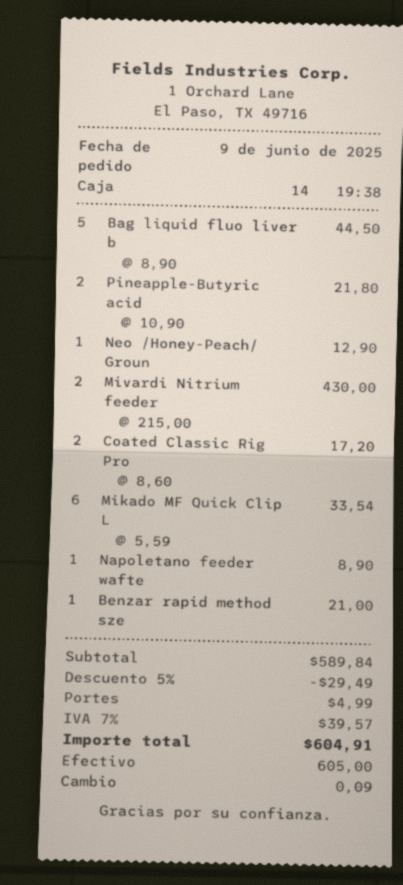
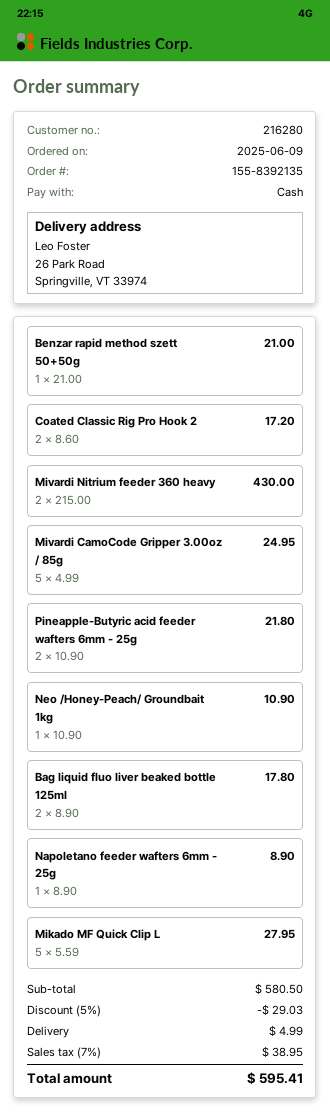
Bag liquid fluo liver b: 5 x 8.90 = 44.50 -> 2 x 8.90 = 17.80
Neo /Honey-Peach/ Groun: 1 x 12.90 = 12.90 -> 1 x 10.90 = 10.90
Mikado MF Quick Clip L: 6 x 5.59 = 33.54 -> 5 x 5.59 = 27.95
Mivardi CamoCode Gripper 3.00oz / 85g: none -> 5 x 4.99 = 24.95
subtotal: 589.84 -> 580.50
discount: 5% = 29.49 -> 5% = 29.03
tax: 7% = 39.57 -> 7% = 38.95
total: 604.91 -> 595.41

